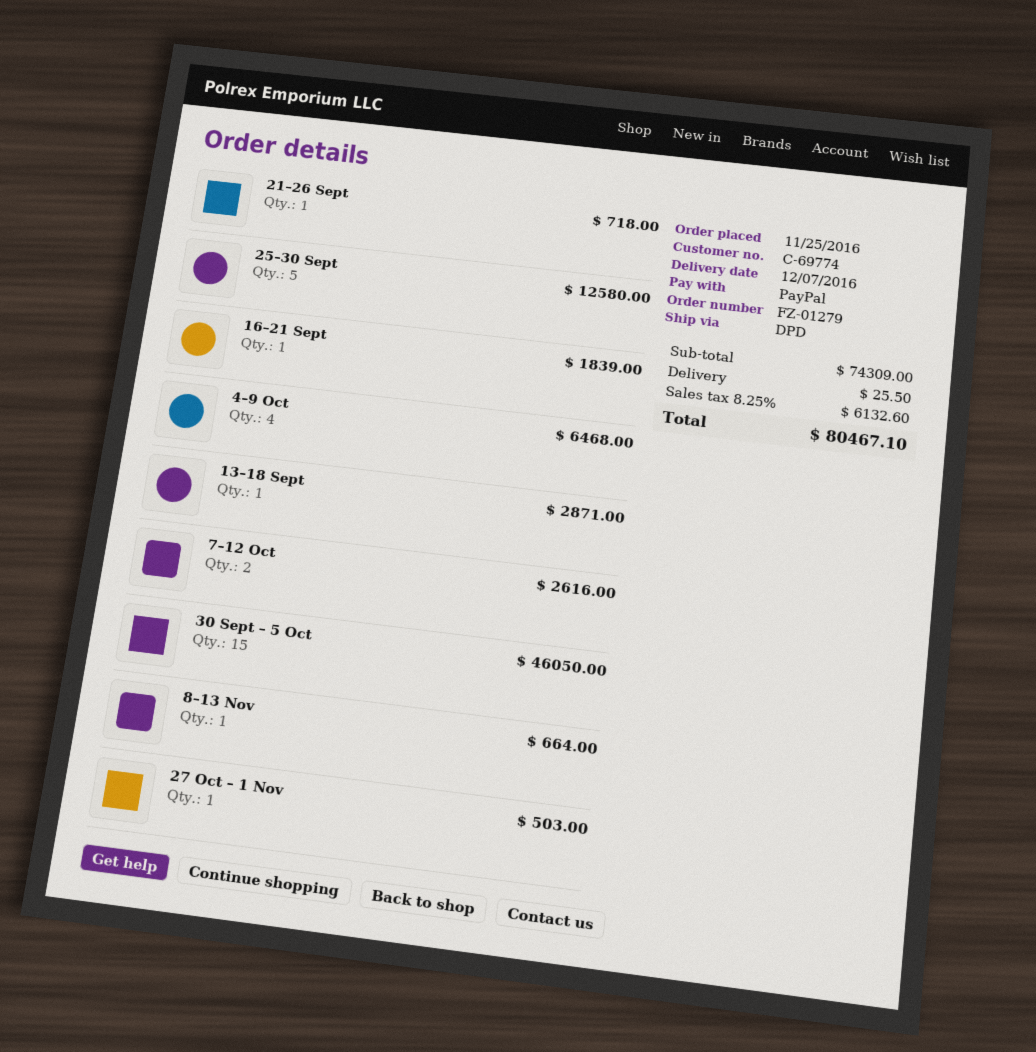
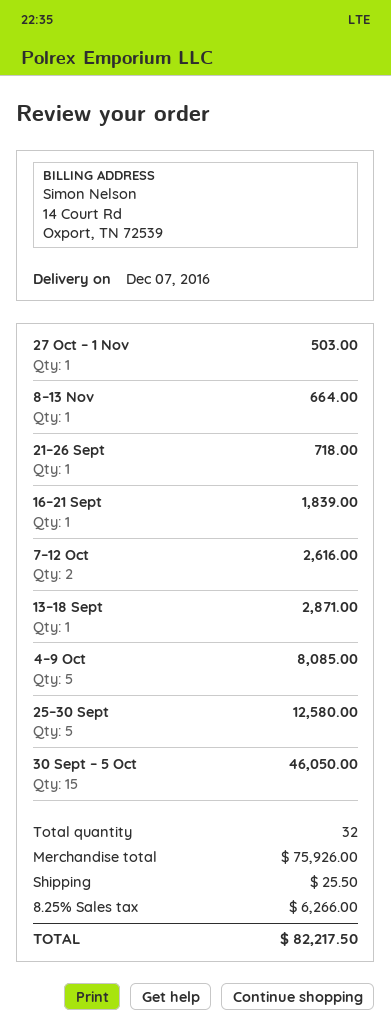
4–9 Oct: 4 for 6468.00 -> 5 for 8085.00
subtotal: 74309.00 -> 75926.00
tax: 8.25% = 6132.60 -> 8.25% = 6266.00
total: 80467.10 -> 82217.50

